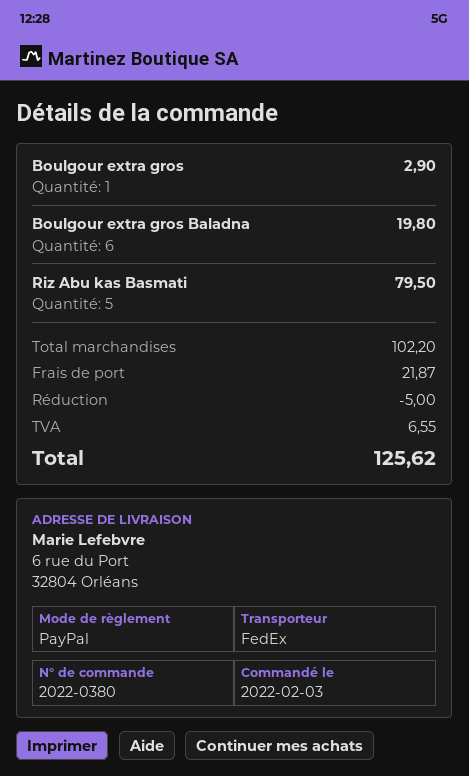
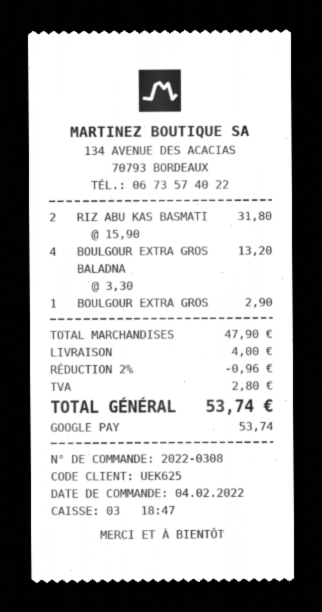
order number: 2022-0380 -> 2022-0308
order date: 2022-02-03 -> 2022-02-04
payment method: PayPal -> Google Pay
Boulgour extra gros Baladna: 6 for 19.80 -> 4 for 13.20
Riz Abu kas Basmati: 5 for 79.50 -> 2 for 31.80
subtotal: 102.20 -> 47.90
discount: 5.00 -> 0.96
shipping: 21.87 -> 4.00
tax: 6.55 -> 2.80
total: 125.62 -> 53.74

